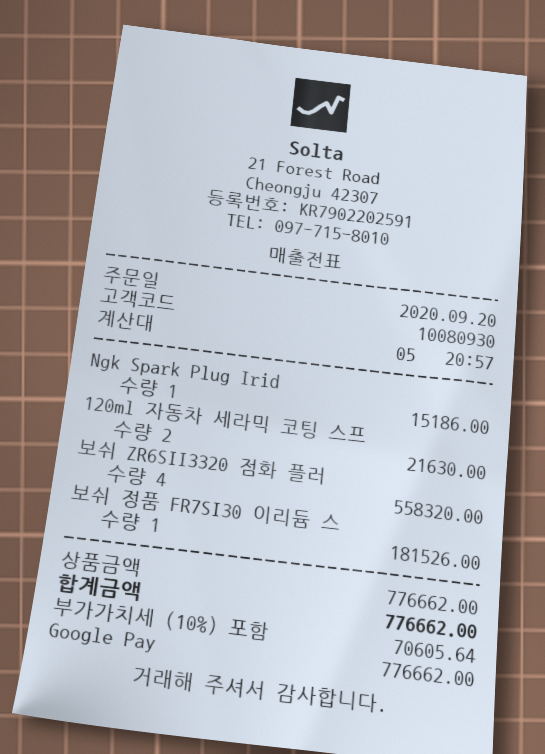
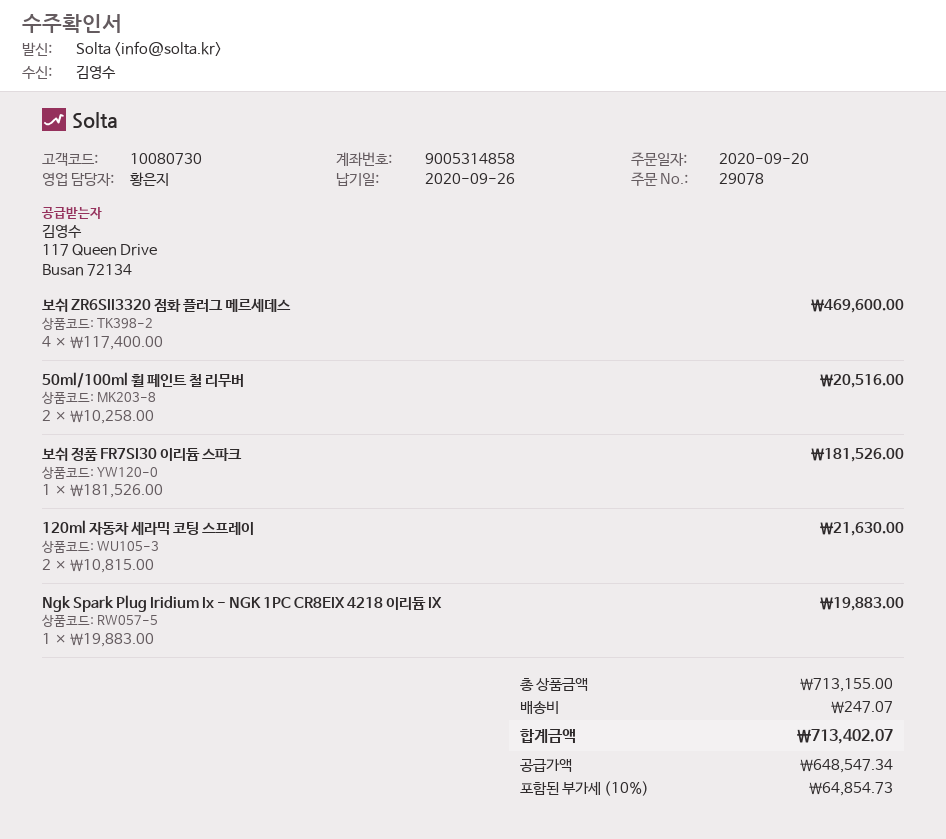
customer number: 10080930 -> 10080730
Ngk Spark Plug Irid: 1 for 15186.00 -> 1 for 19883.00
보쉬 ZR6SII3320 점화 플러: 4 for 558320.00 -> 4 for 469600.00
50ml/100ml 휠 페인트 철 리무버: none -> 2 for 20516.00
subtotal: 776662.00 -> 713155.00
shipping: none -> 247.07
tax: 10% = 70605.64 -> 10% = 64854.73
total: 776662.00 -> 713402.07

